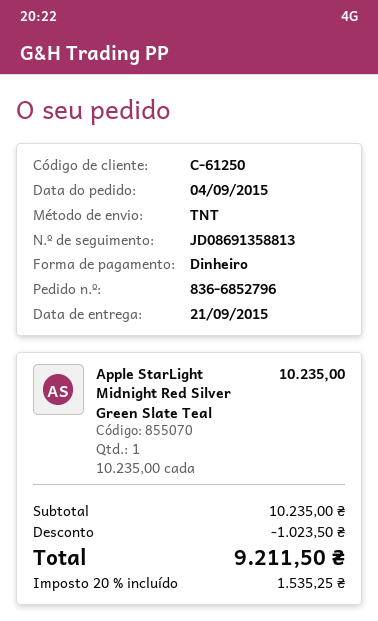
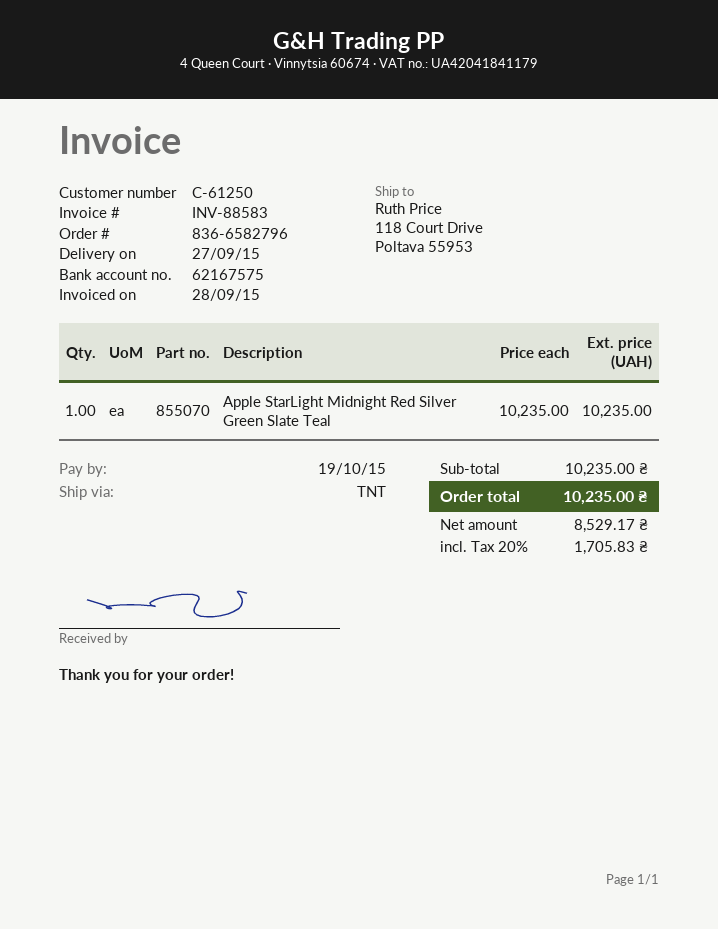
order number: 836-6852796 -> 836-6582796
delivery date: 2015-09-21 -> 2015-09-27
discount: 1023.50 -> none
tax: 20% = 1535.25 -> 20% = 1705.83
total: 9211.50 -> 10235.00

